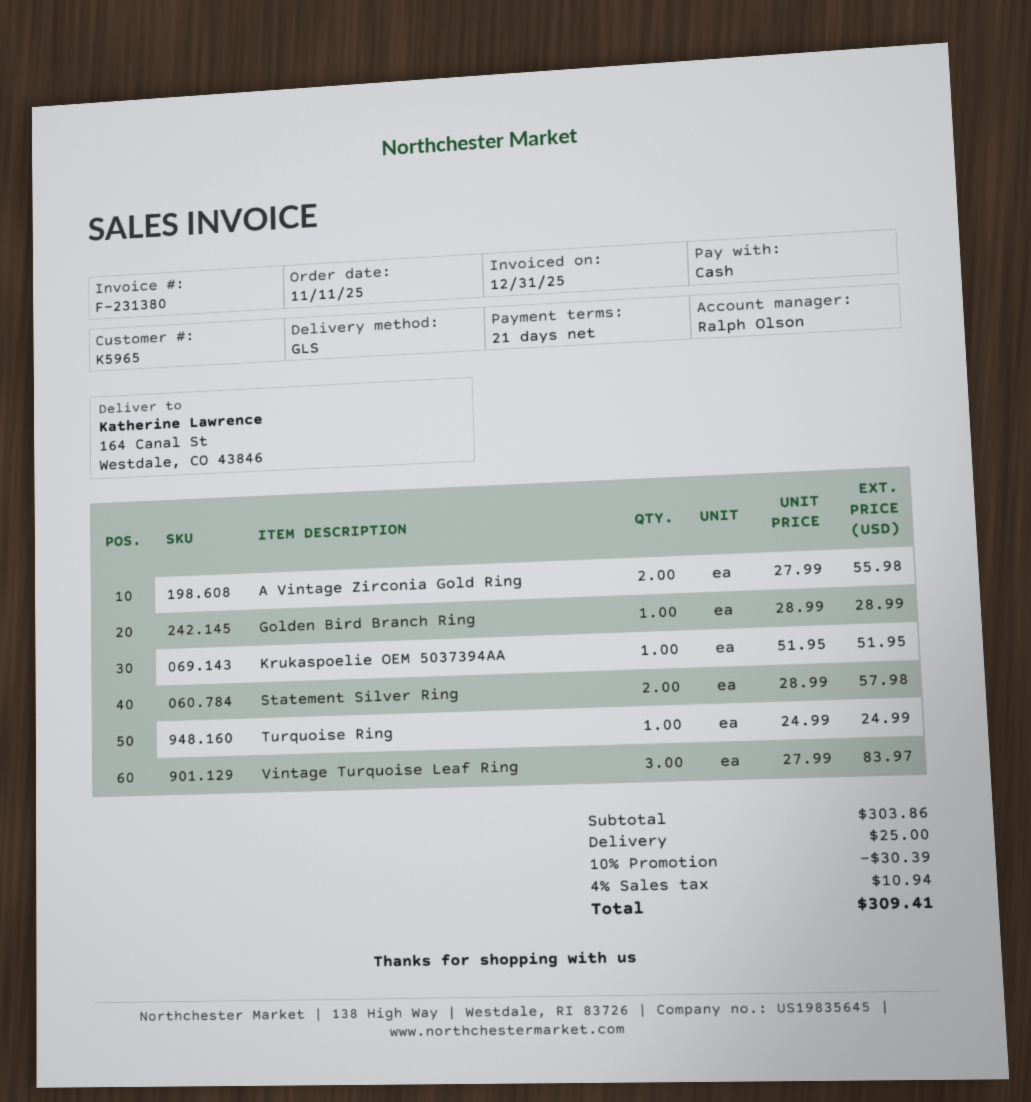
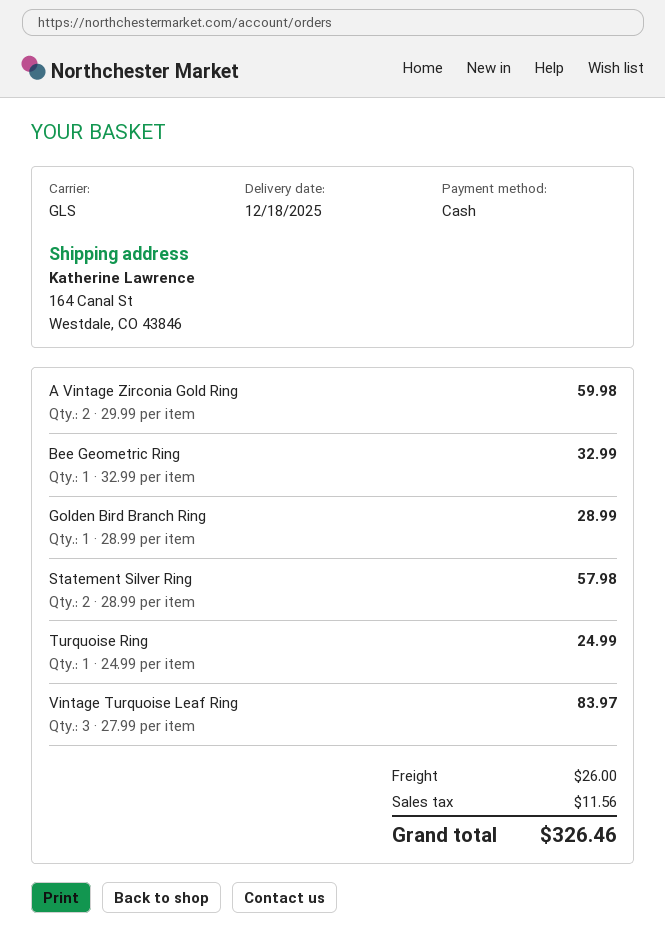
A Vintage Zirconia Gold Ring: 2 x 27.99 = 55.98 -> 2 x 29.99 = 59.98
Krukaspoelie OEM 5037394AA: 1 x 51.95 = 51.95 -> none
Bee Geometric Ring: none -> 1 x 32.99 = 32.99
discount: 10% = 30.39 -> none
shipping: 25.00 -> 26.00
tax: 10.94 -> 11.56
total: 309.41 -> 326.46

